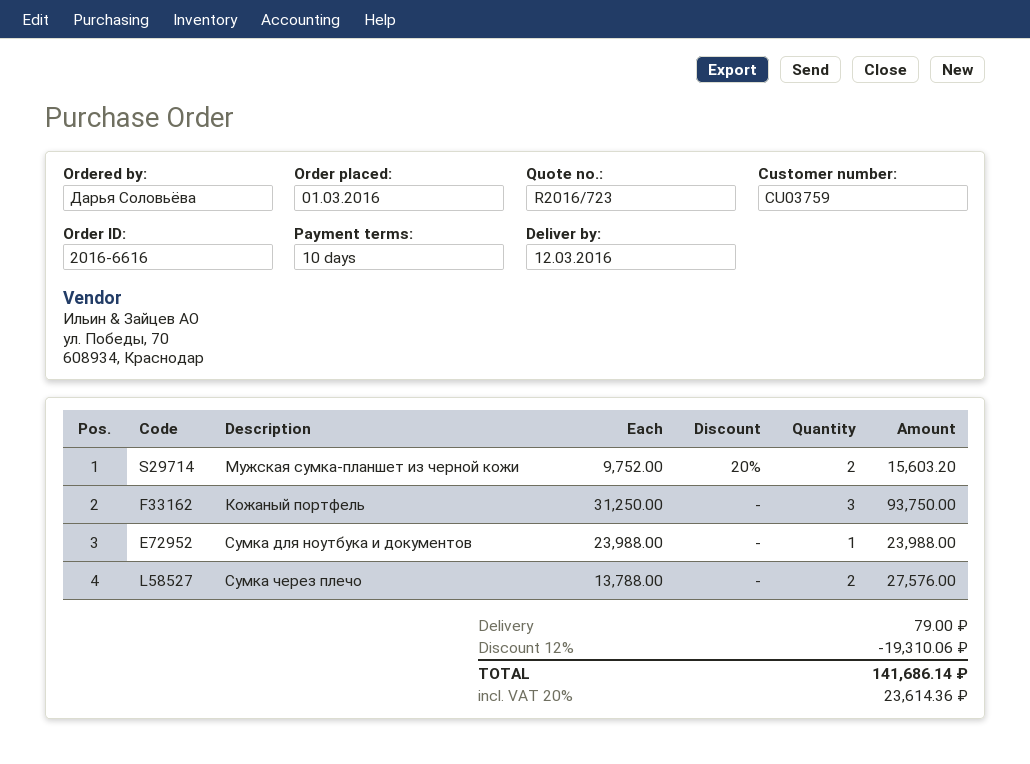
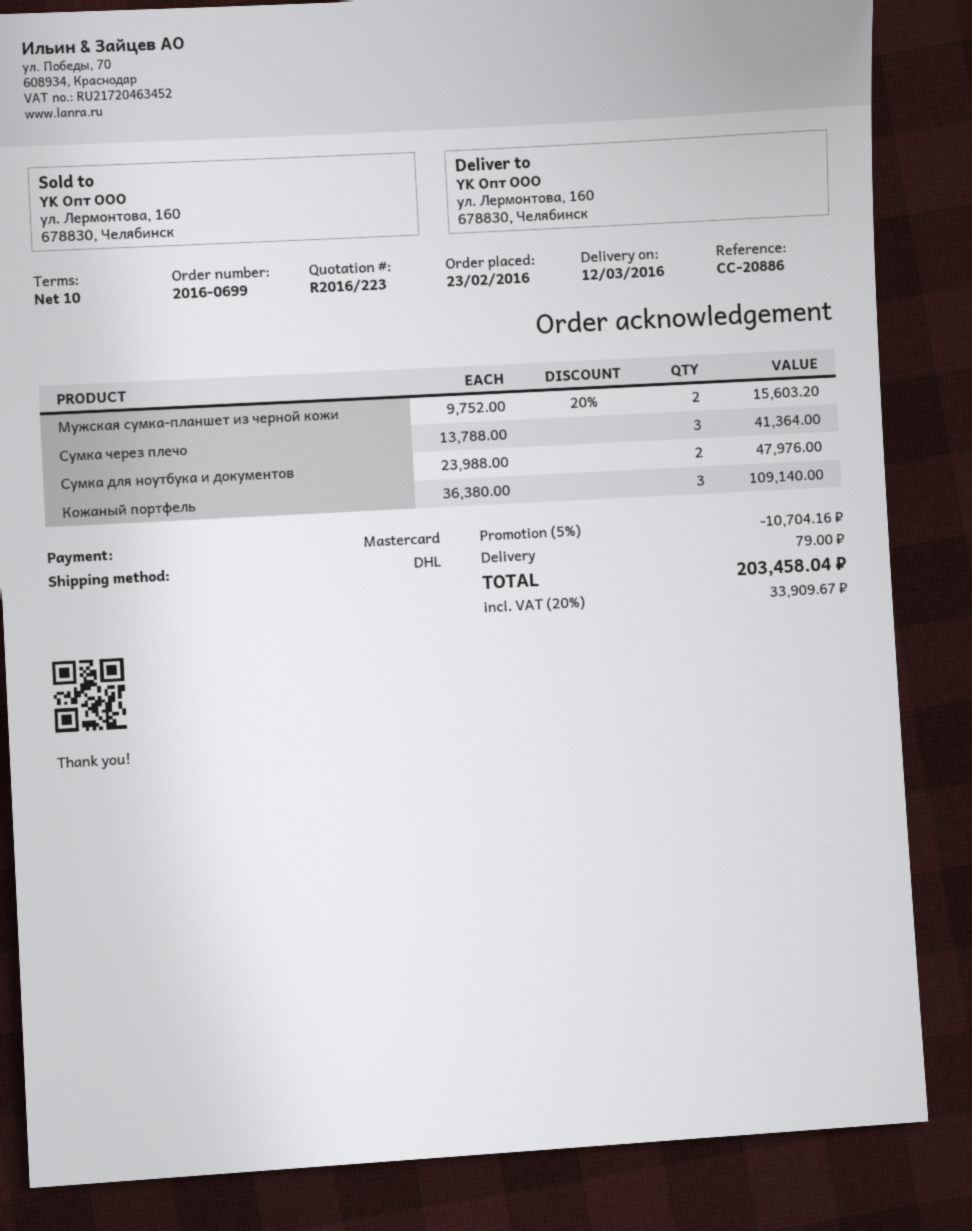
quote number: R2016/723 -> R2016/223
order number: 2016-6616 -> 2016-0699
order date: 2016-03-01 -> 2016-02-23
Кожаный портфель: 3 x 31250.00 = 93750.00 -> 3 x 36380.00 = 109140.00
Сумка для ноутбука и документов: 1 x 23988.00 = 23988.00 -> 2 x 23988.00 = 47976.00
Сумка через плечо: 2 x 13788.00 = 27576.00 -> 3 x 13788.00 = 41364.00
discount: 12% = 19310.06 -> 5% = 10704.16
tax: 20% = 23614.36 -> 20% = 33909.67
total: 141686.14 -> 203458.04

